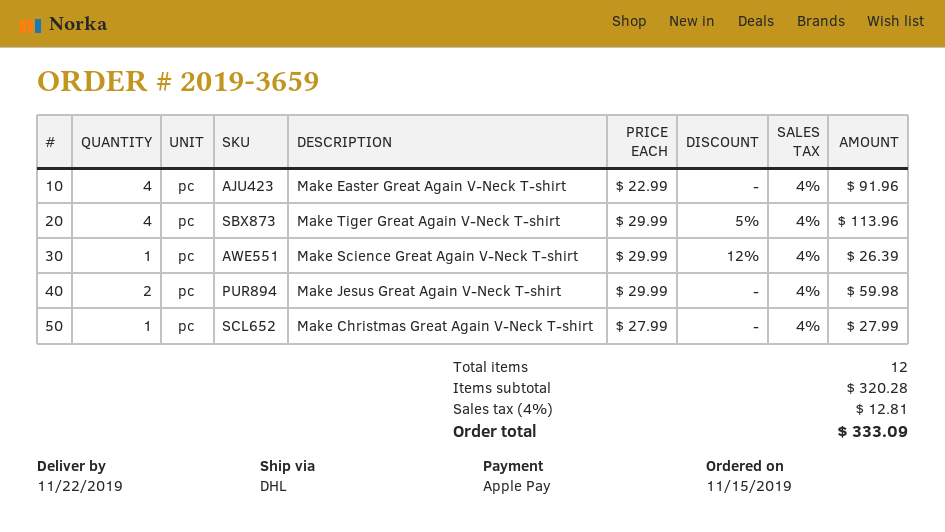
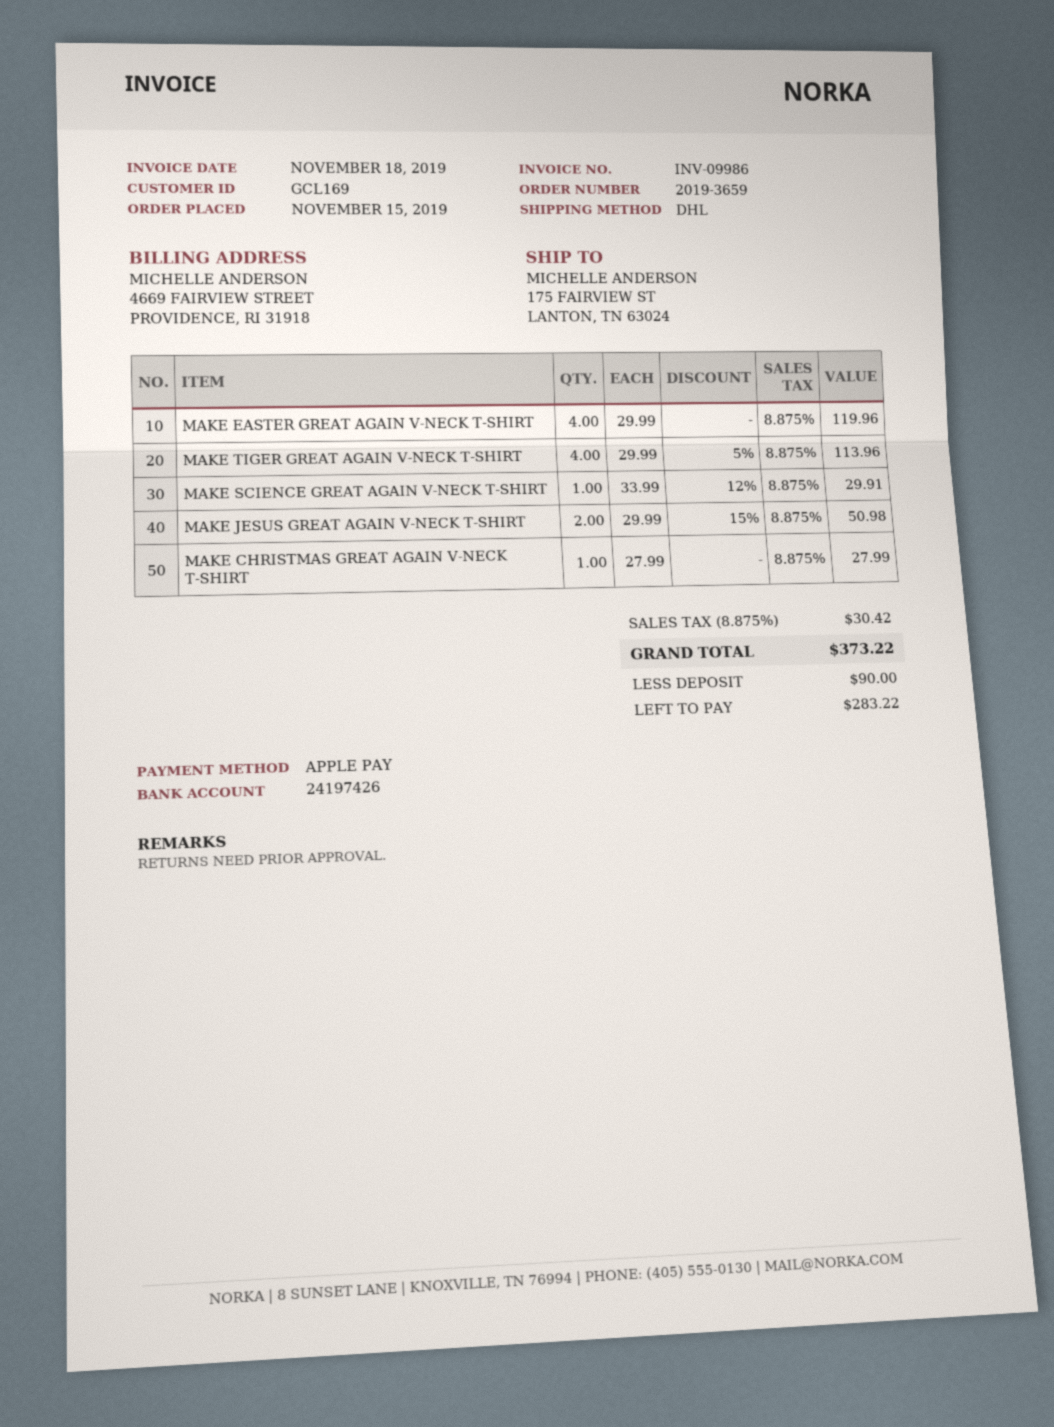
Make Easter Great Again V-Neck T-shirt: 4 x 22.99 = 91.96 -> 4 x 29.99 = 119.96
Make Science Great Again V-Neck T-shirt: 1 x 29.99 - 12% = 26.39 -> 1 x 33.99 - 12% = 29.91
Make Jesus Great Again V-Neck T-shirt: 2 x 29.99 = 59.98 -> 2 x 29.99 - 15% = 50.98
tax: 4% = 12.81 -> 8.875% = 30.42
total: 333.09 -> 373.22

